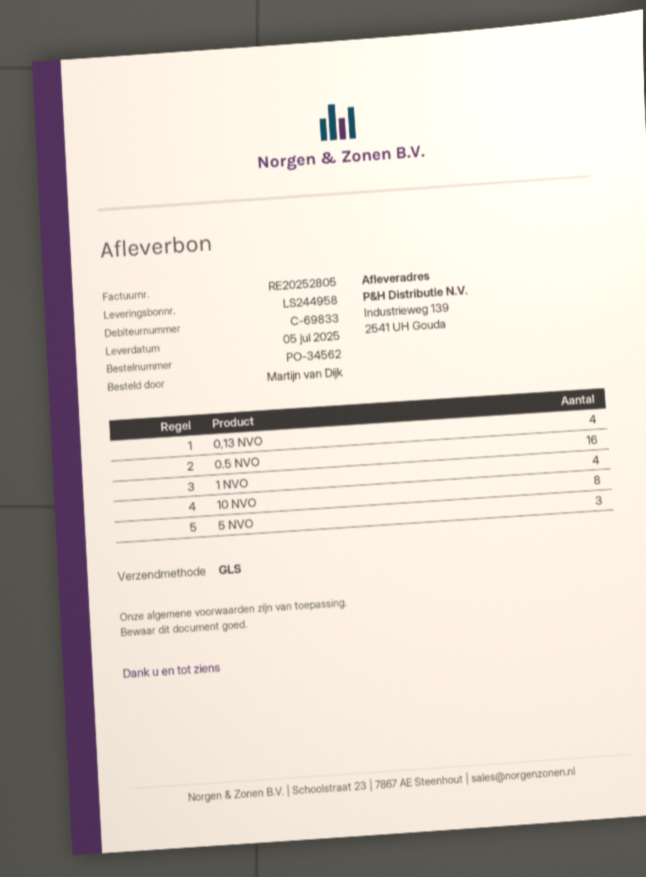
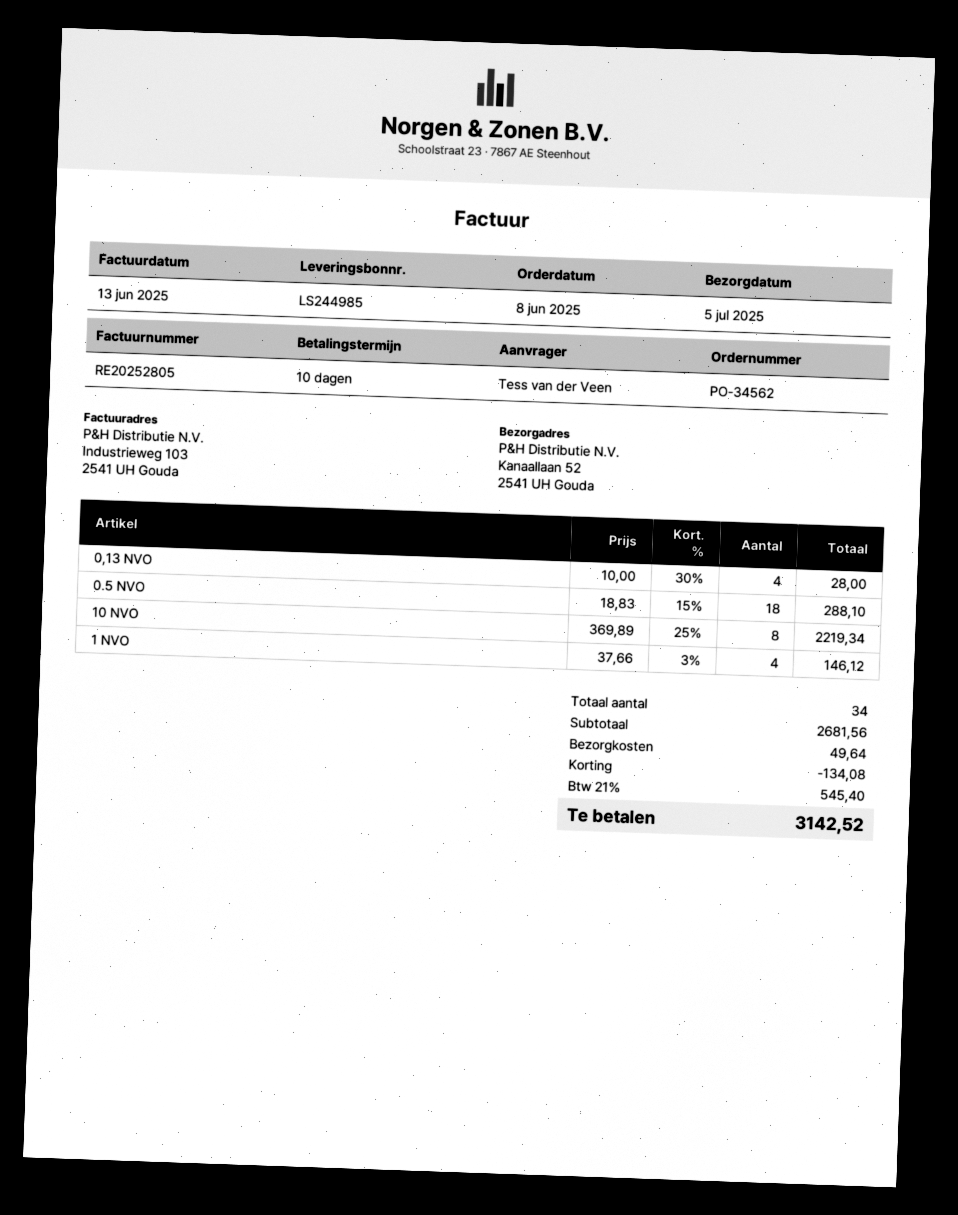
delivery note number: LS244958 -> LS244985
ordered by: Martijn van Dijk -> Tess van der Veen
ship to: Industrieweg 139, 2541 UH Gouda -> Kanaallaan 52, 2541 UH Gouda
0.5 NVO: 16 -> 18
5 NVO: 3 -> none

